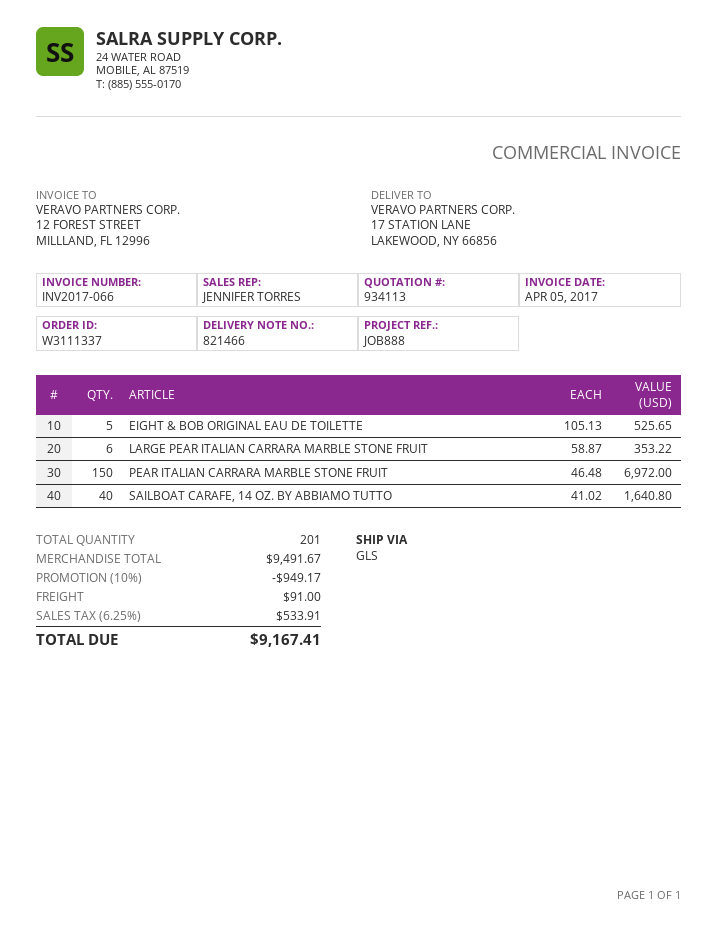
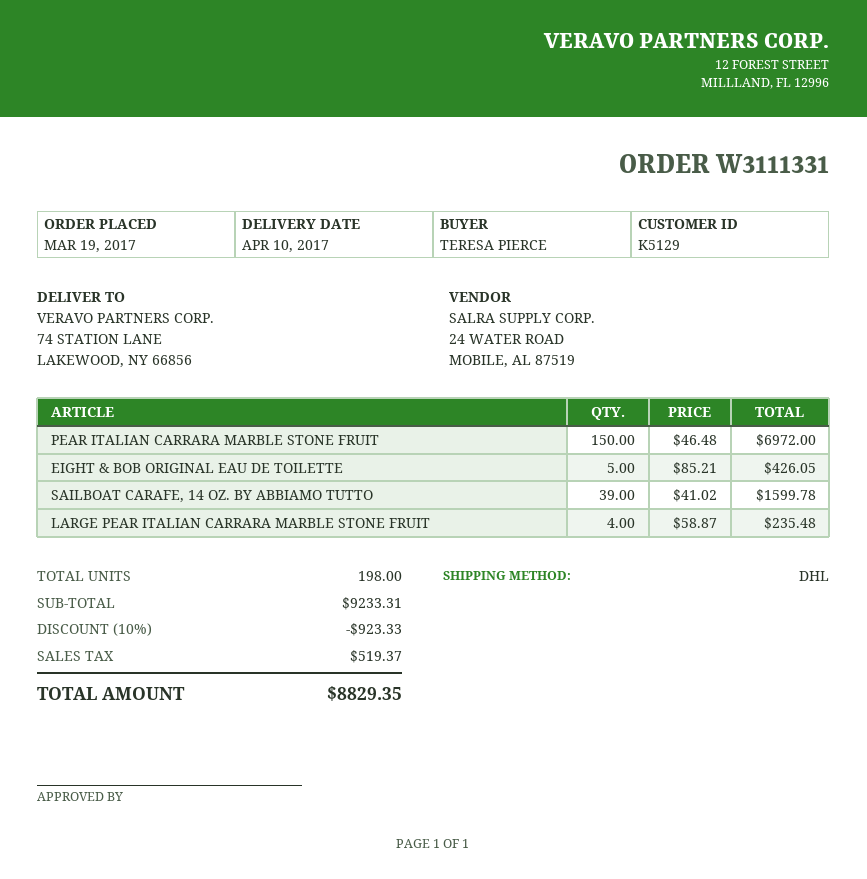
order number: W3111337 -> W3111331
shipping method: GLS -> DHL
ship to: 17 STATION LANE, LAKEWOOD, NY 66856 -> 74 STATION LANE, LAKEWOOD, NY 66856
EIGHT & BOB ORIGINAL EAU DE TOILETTE: 5 x 105.13 = 525.65 -> 5 x 85.21 = 426.05
LARGE PEAR ITALIAN CARRARA MARBLE STONE FRUIT: 6 x 58.87 = 353.22 -> 4 x 58.87 = 235.48
SAILBOAT CARAFE, 14 OZ. BY ABBIAMO TUTTO: 40 x 41.02 = 1640.80 -> 39 x 41.02 = 1599.78
total quantity: 201 -> 198
subtotal: 9491.67 -> 9233.31
discount: 10% = 949.17 -> 10% = 923.33
shipping: 91.00 -> none
tax: 533.91 -> 519.37
total: 9167.41 -> 8829.35

